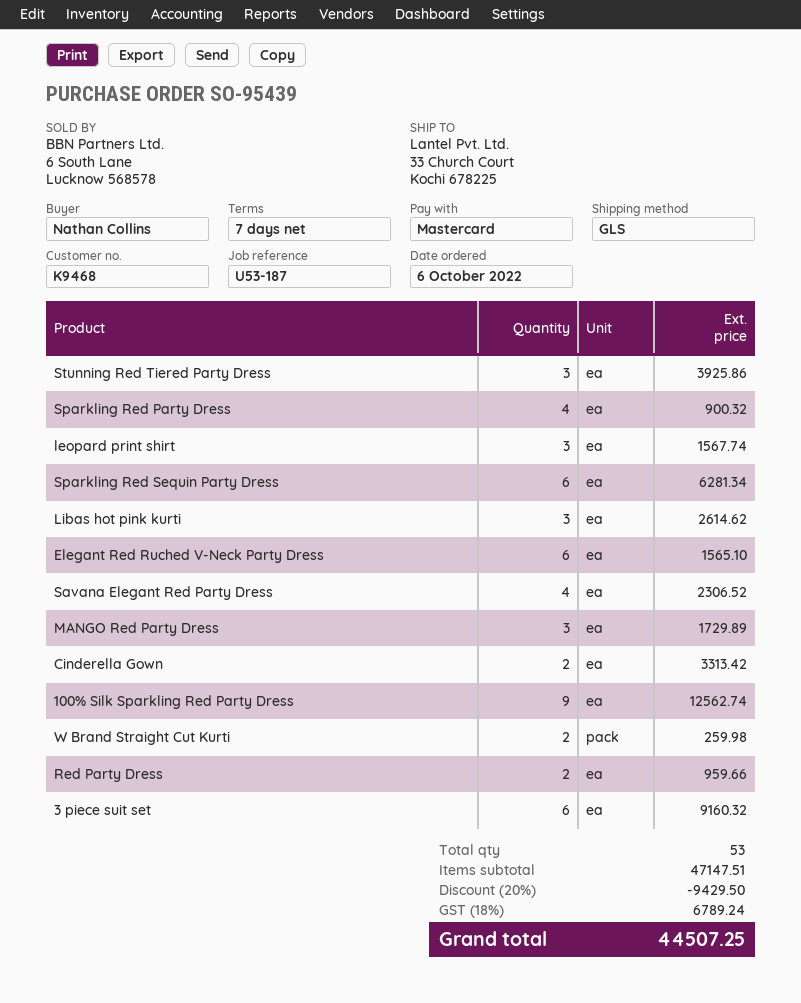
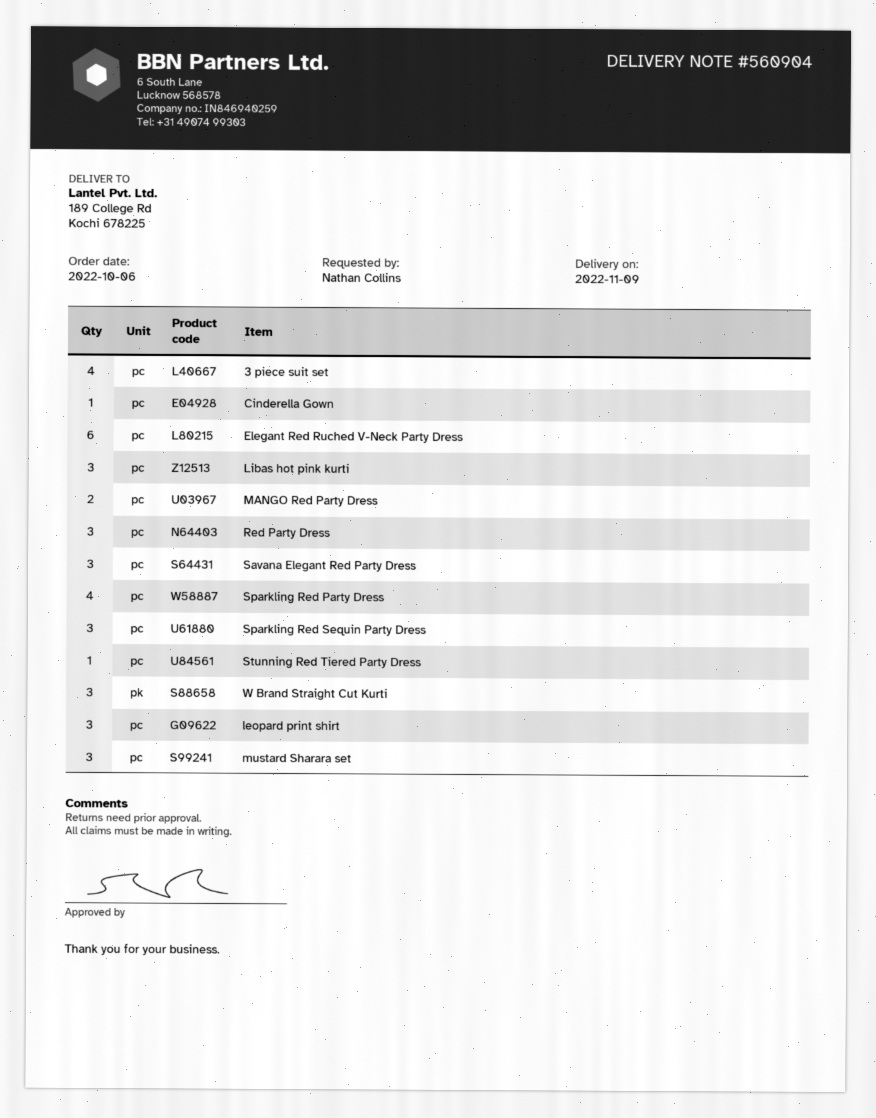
ship to: 33 Church Court, Kochi 678225 -> 189 College Rd, Kochi 678225
Stunning Red Tiered Party Dress: 3 -> 1
Sparkling Red Sequin Party Dress: 6 -> 3
Savana Elegant Red Party Dress: 4 -> 3
MANGO Red Party Dress: 3 -> 2
Cinderella Gown: 2 -> 1
100% Silk Sparkling Red Party Dress: 9 -> none
W Brand Straight Cut Kurti: 2 -> 3
Red Party Dress: 2 -> 3
3 piece suit set: 6 -> 4
mustard Sharara set: none -> 3

